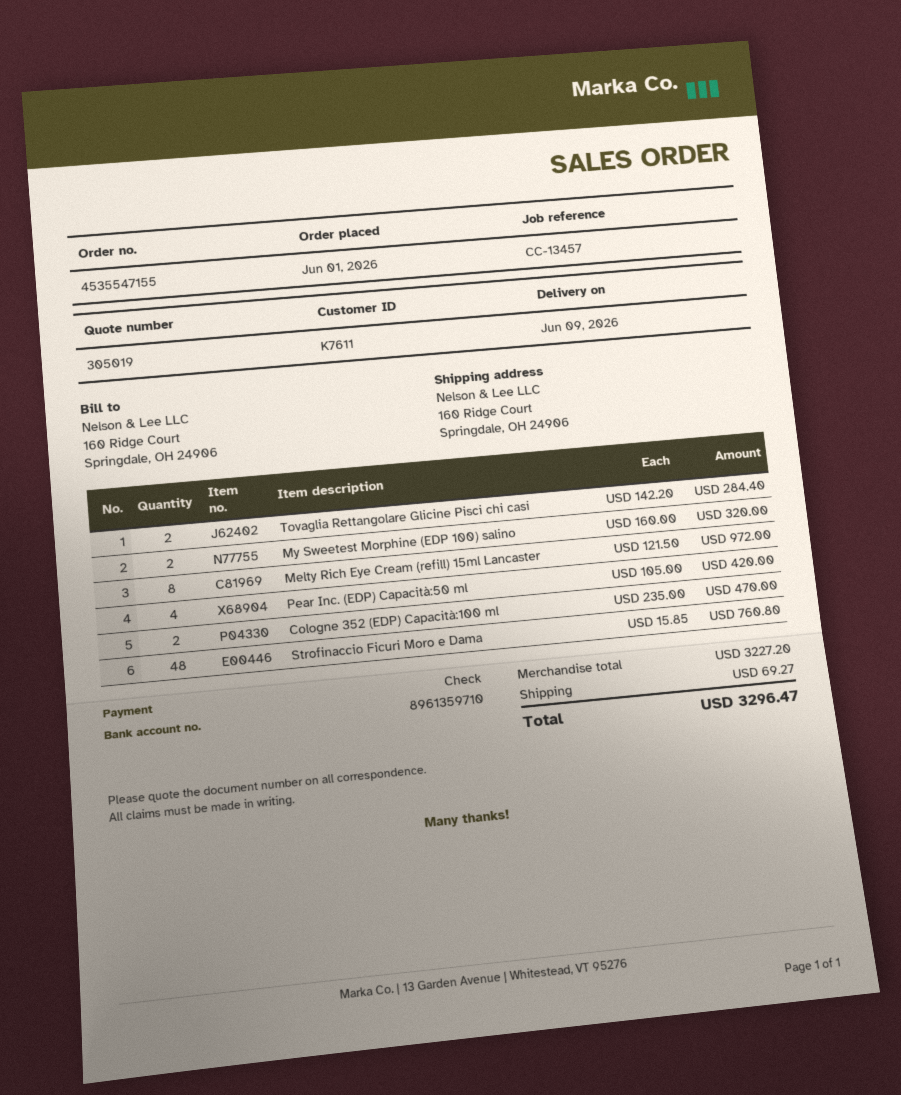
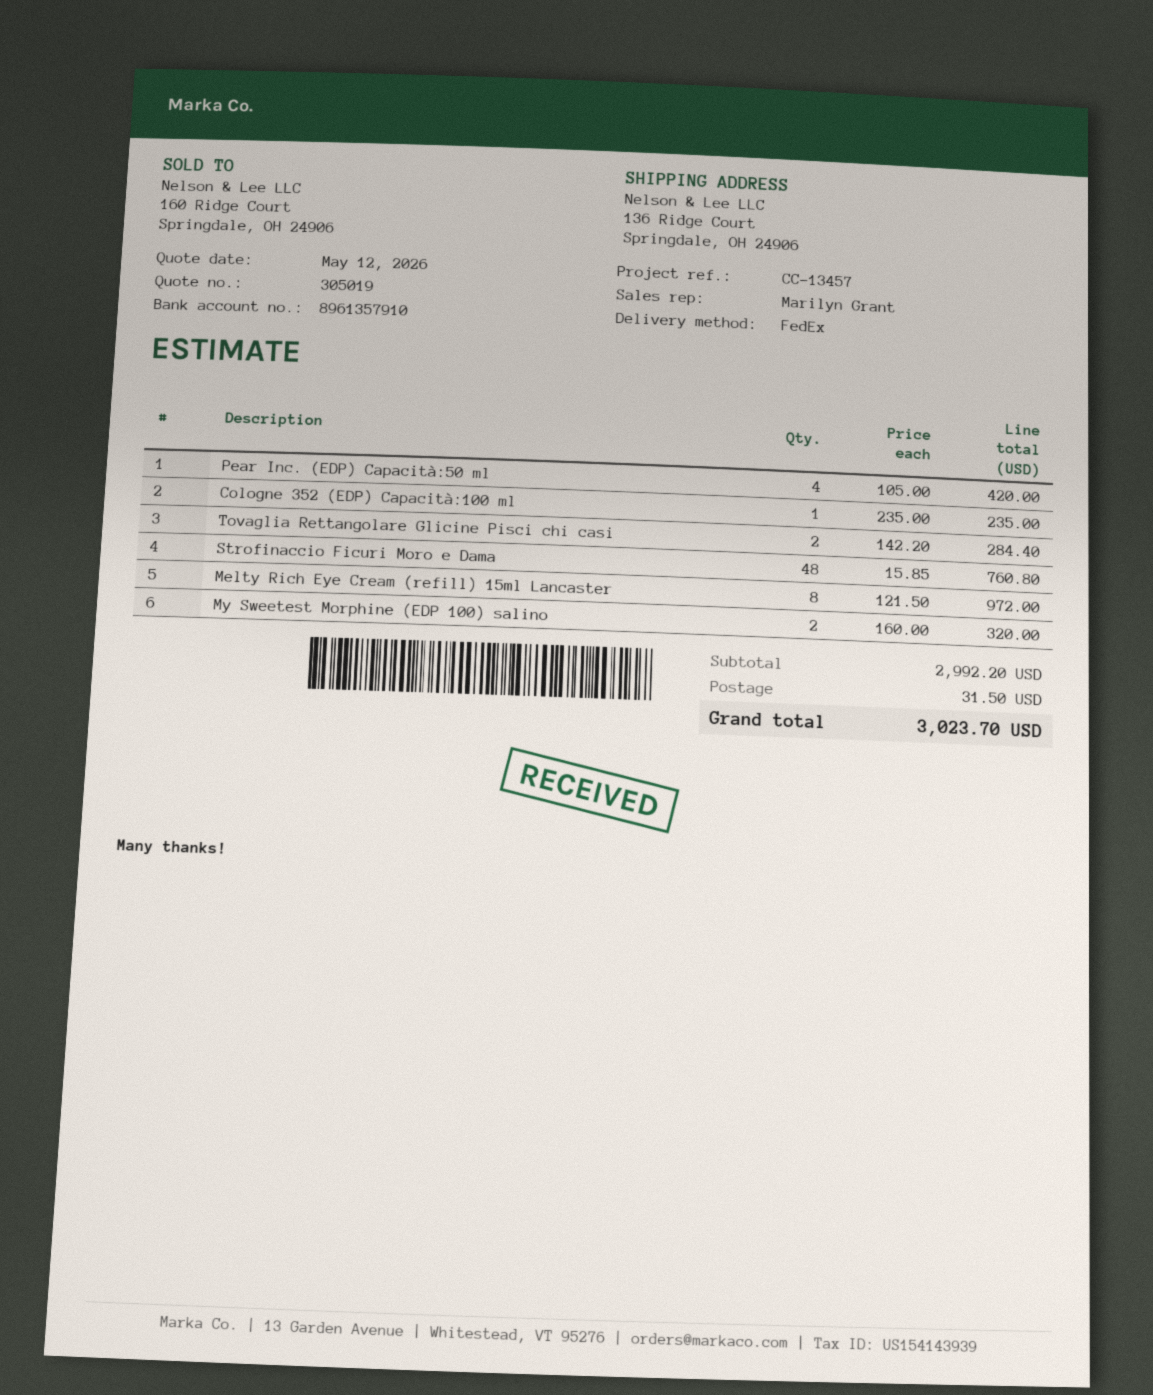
bank account: 8961359710 -> 8961357910
ship to: 160 Ridge Court, Springdale, OH 24906 -> 136 Ridge Court, Springdale, OH 24906
Cologne 352 (EDP) Capacità:100 ml: 2 x 235.00 = 470.00 -> 1 x 235.00 = 235.00
subtotal: 3227.20 -> 2992.20
shipping: 69.27 -> 31.50
total: 3296.47 -> 3023.70

